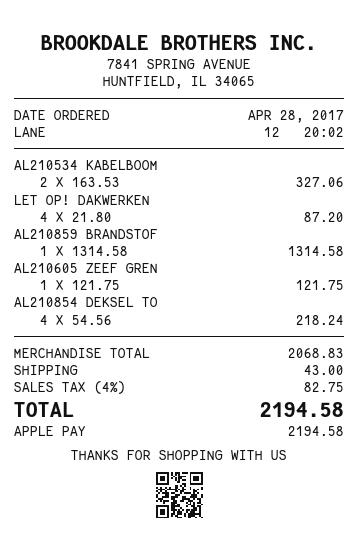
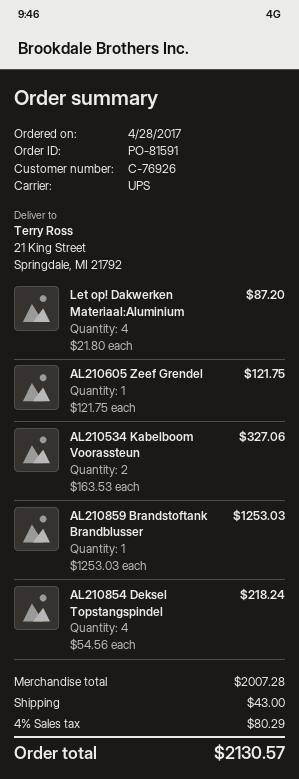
AL210859 BRANDSTOF: 1 x 1314.58 = 1314.58 -> 1 x 1253.03 = 1253.03
subtotal: 2068.83 -> 2007.28
tax: 4% = 82.75 -> 4% = 80.29
total: 2194.58 -> 2130.57

